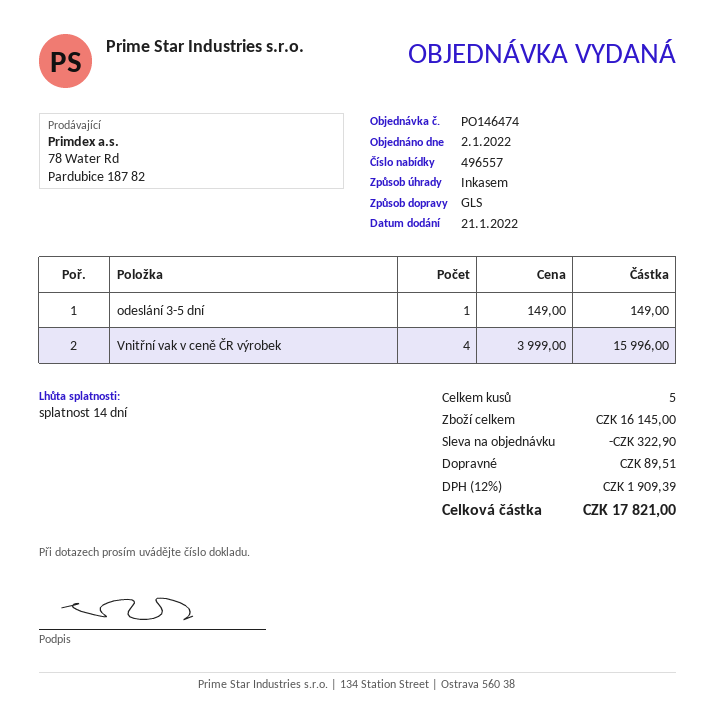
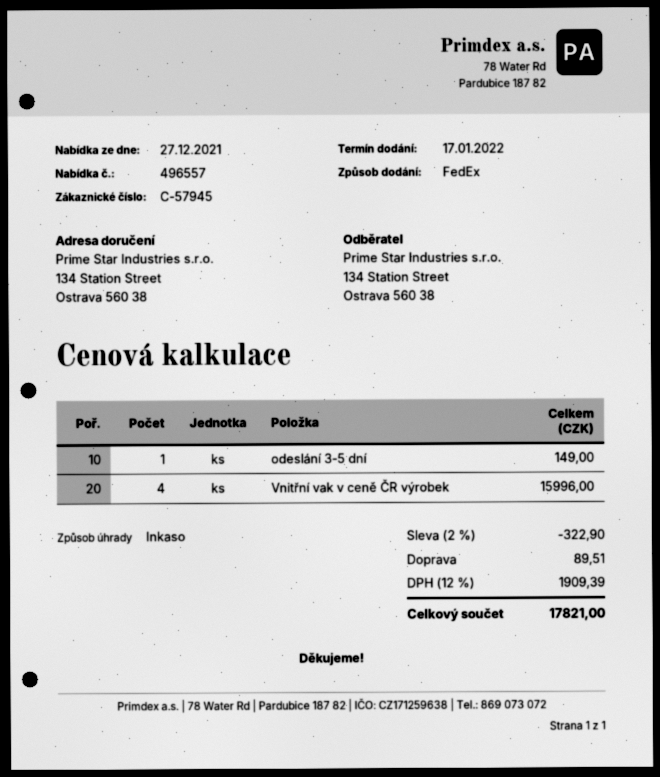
delivery date: 2022-01-21 -> 2022-01-17
shipping method: GLS -> FedEx

